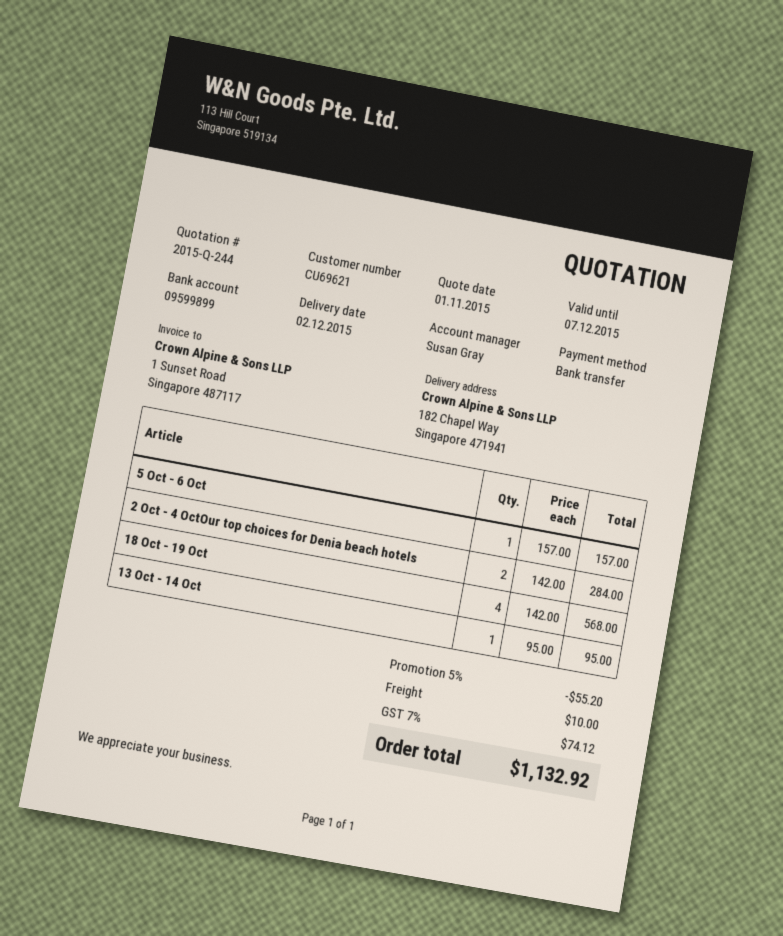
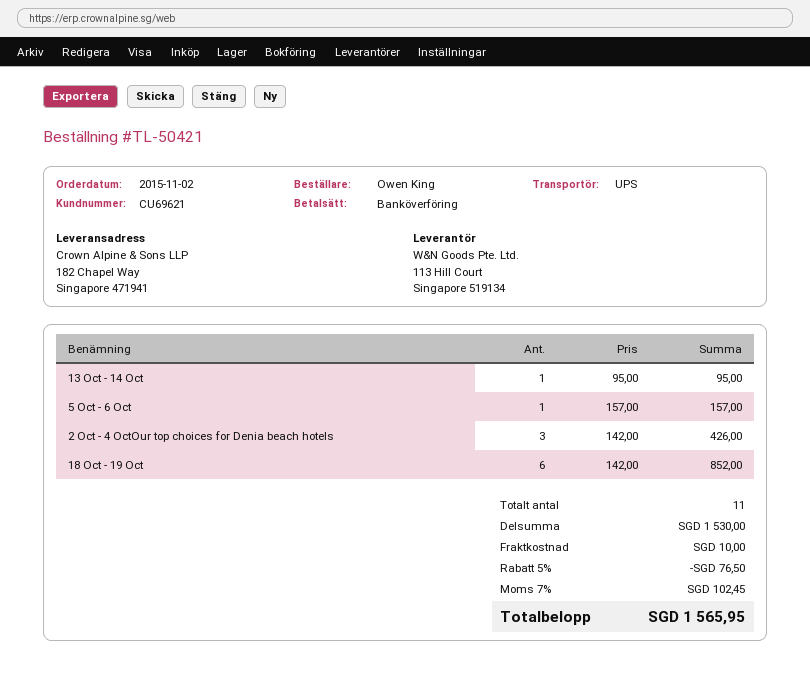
2 Oct - 4 OctOur top choices for Denia beach hotels: 2 x 142.00 = 284.00 -> 3 x 142.00 = 426.00
18 Oct - 19 Oct: 4 x 142.00 = 568.00 -> 6 x 142.00 = 852.00
discount: 5% = 55.20 -> 5% = 76.50
tax: 7% = 74.12 -> 7% = 102.45
total: 1132.92 -> 1565.95

